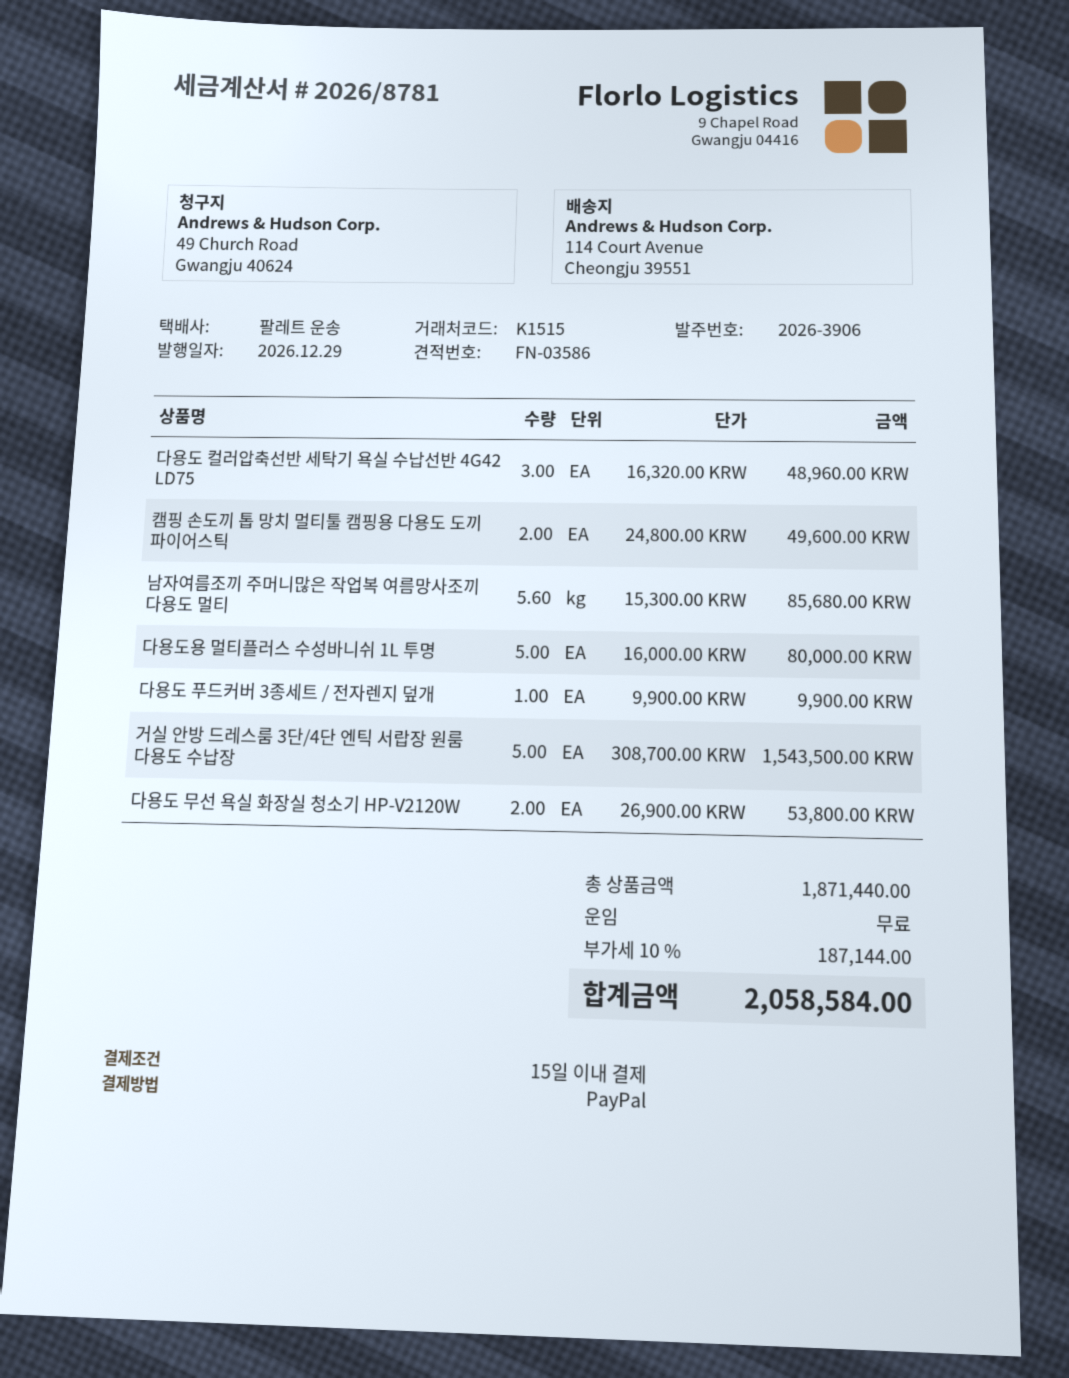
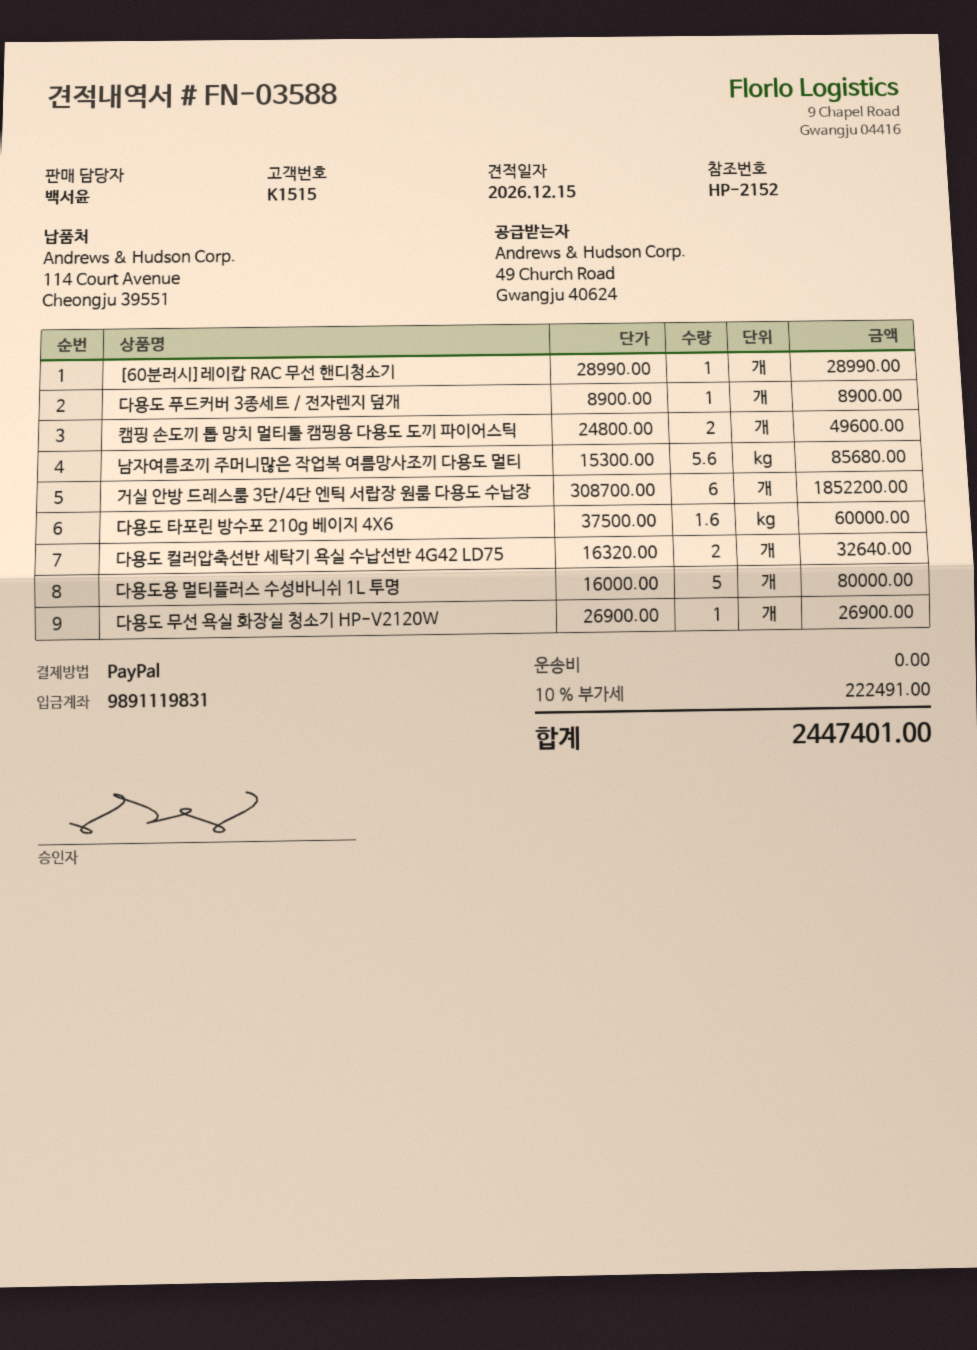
quote number: FN-03586 -> FN-03588
다용도 컬러압축선반 세탁기 욕실 수납선반 4G42 LD75: 3 x 16320.00 = 48960.00 -> 2 x 16320.00 = 32640.00
다용도 푸드커버 3종세트 / 전자렌지 덮개: 1 x 9900.00 = 9900.00 -> 1 x 8900.00 = 8900.00
거실 안방 드레스룸 3단/4단 엔틱 서랍장 원룸 다용도 수납장: 5 x 308700.00 = 1543500.00 -> 6 x 308700.00 = 1852200.00
다용도 무선 욕실 화장실 청소기 HP-V2120W: 2 x 26900.00 = 53800.00 -> 1 x 26900.00 = 26900.00
[60분러시]레이캅 RAC 무선 핸디청소기: none -> 1 x 28990.00 = 28990.00
다용도 타포린 방수포 210g 베이지 4X6: none -> 1.6 x 37500.00 = 60000.00
tax: 10% = 187144.00 -> 10% = 222491.00
total: 2058584.00 -> 2447401.00

